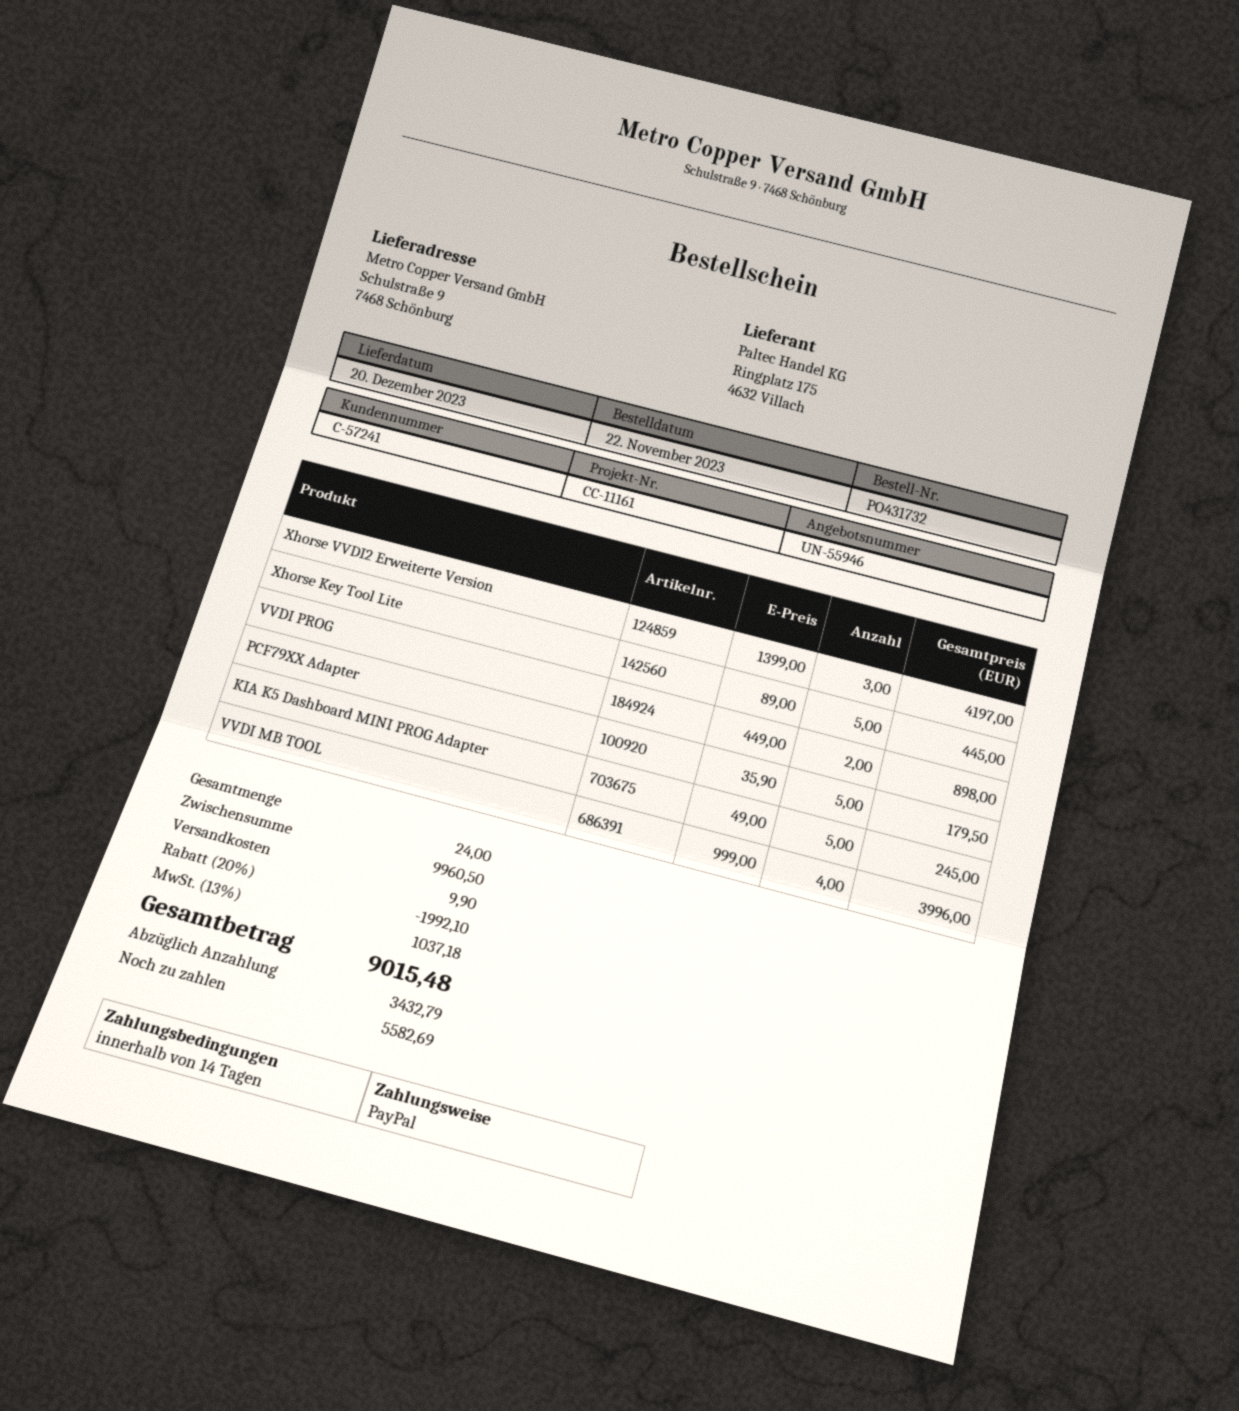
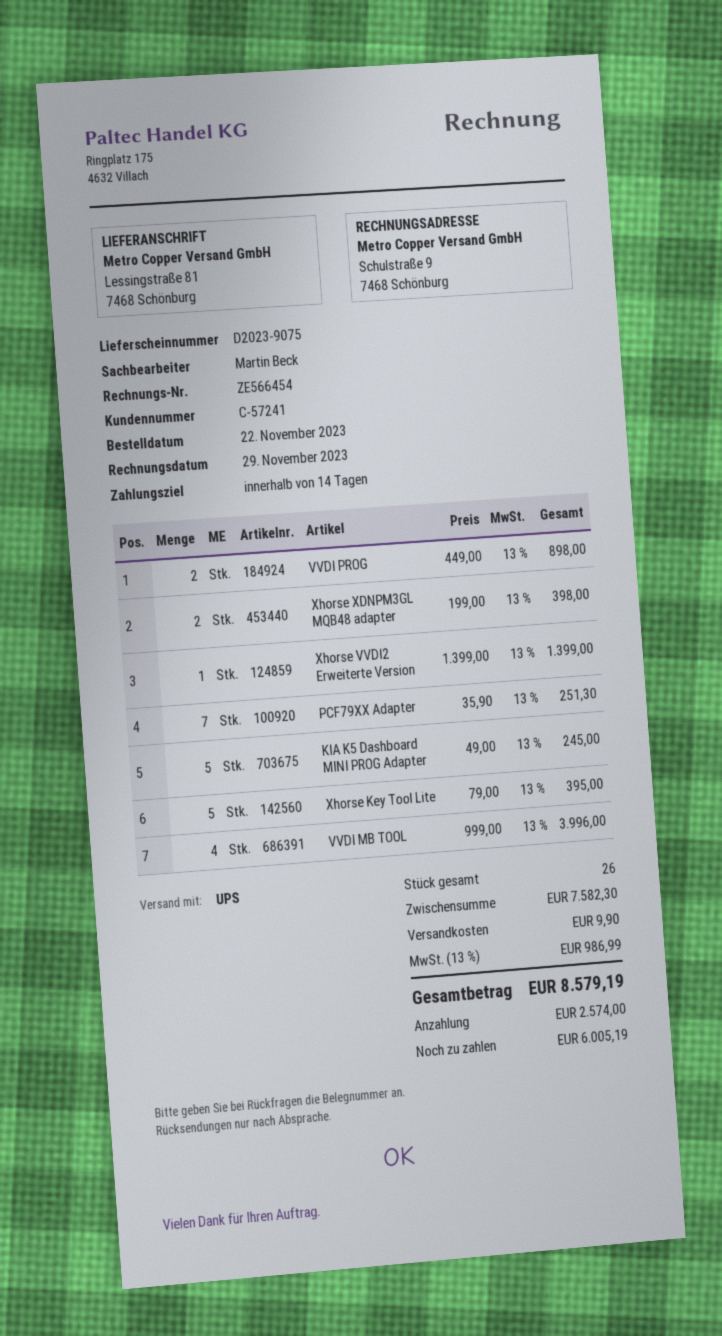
ship to: Schulstraße 9, 7468 Schönburg -> Lessingstraße 81, 7468 Schönburg
Xhorse VVDI2 Erweiterte Version: 3 x 1399.00 = 4197.00 -> 1 x 1399.00 = 1399.00
Xhorse Key Tool Lite: 5 x 89.00 = 445.00 -> 5 x 79.00 = 395.00
PCF79XX Adapter: 5 x 35.90 = 179.50 -> 7 x 35.90 = 251.30
Xhorse XDNPM3GL MQB48 adapter: none -> 2 x 199.00 = 398.00
total quantity: 24 -> 26
subtotal: 9960.50 -> 7582.30
discount: 20% = 1992.10 -> none
tax: 13% = 1037.18 -> 13% = 986.99
total: 9015.48 -> 8579.19
deposit: 3432.79 -> 2574.00
balance: 5582.69 -> 6005.19

